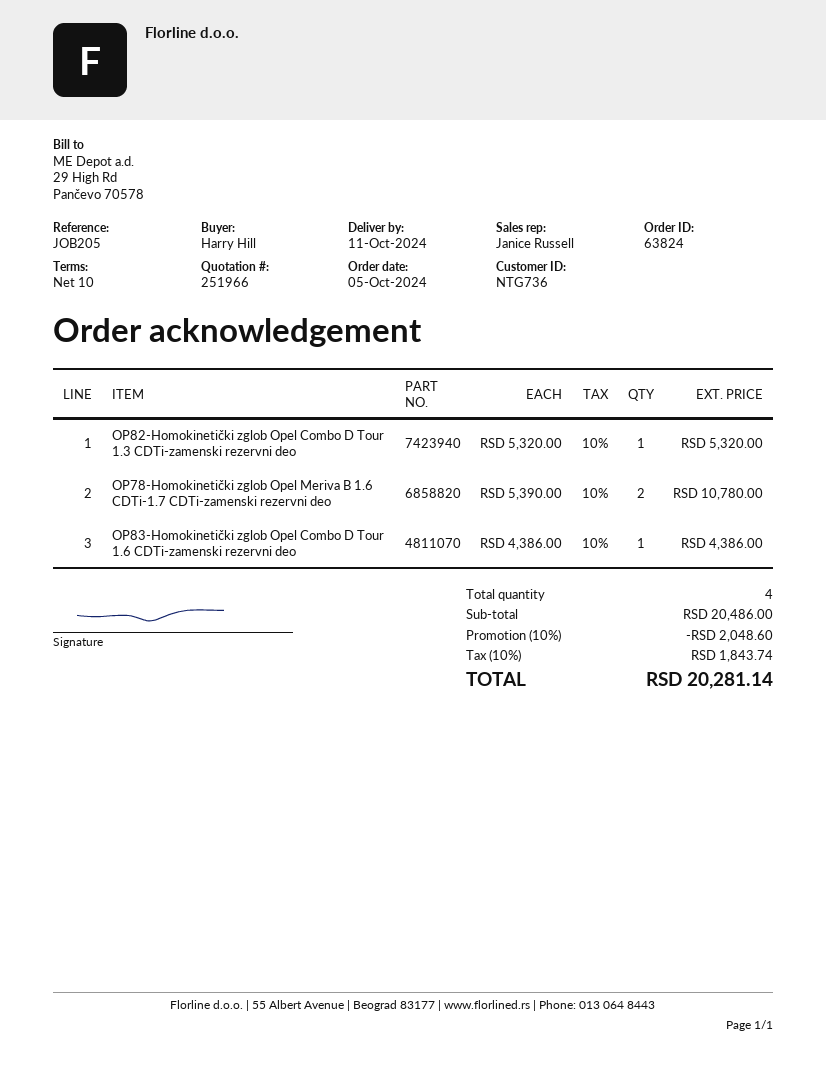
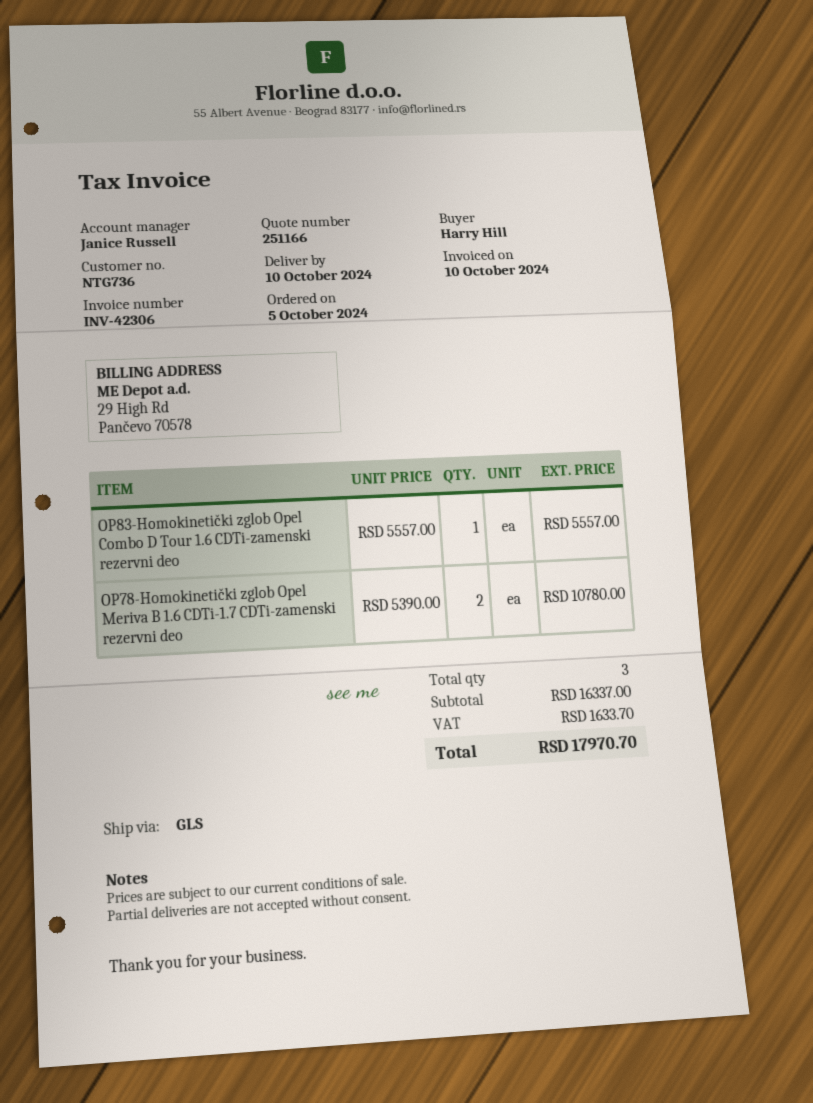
quote number: 251966 -> 251166
delivery date: 2024-10-11 -> 2024-10-10
OP82-Homokinetički zglob Opel Combo D Tour 1.3 CDTi-zamenski rezervni deo: 1 x 5320.00 = 5320.00 -> none
OP83-Homokinetički zglob Opel Combo D Tour 1.6 CDTi-zamenski rezervni deo: 1 x 4386.00 = 4386.00 -> 1 x 5557.00 = 5557.00
total quantity: 4 -> 3
subtotal: 20486.00 -> 16337.00
discount: 10% = 2048.60 -> none
tax: 1843.74 -> 1633.70
total: 20281.14 -> 17970.70

